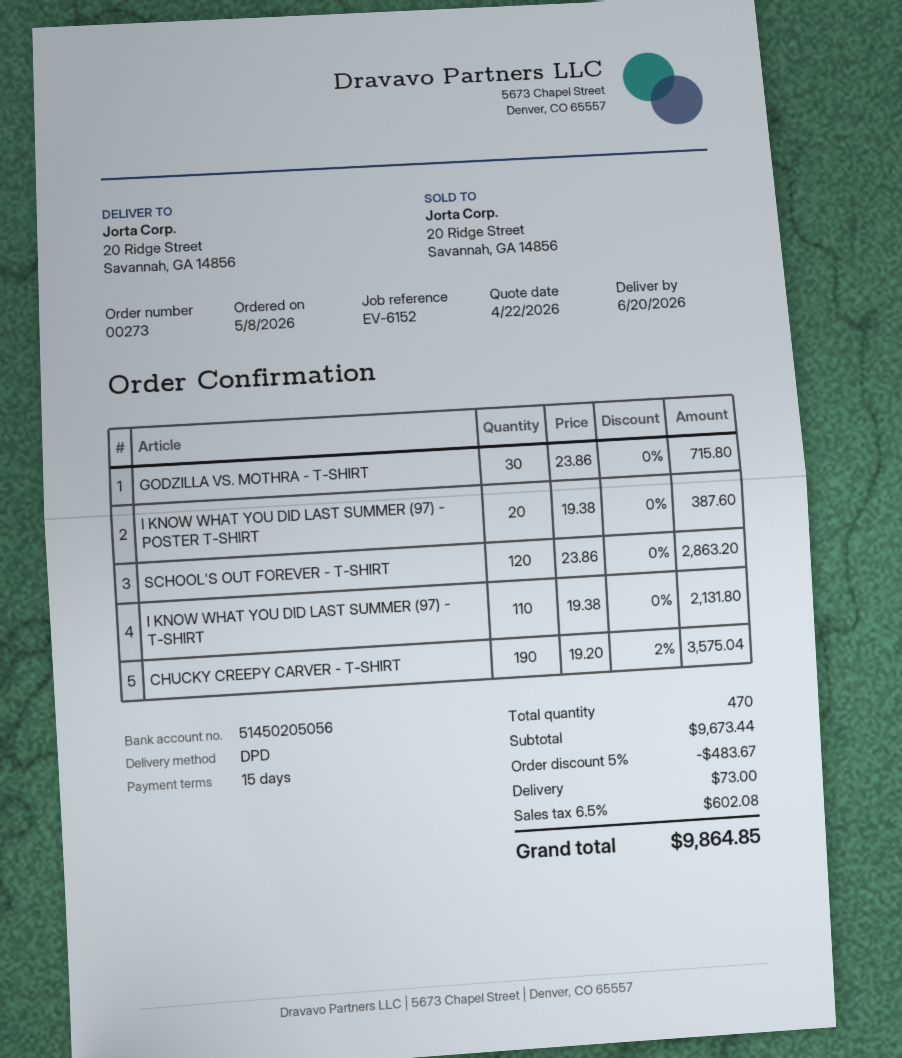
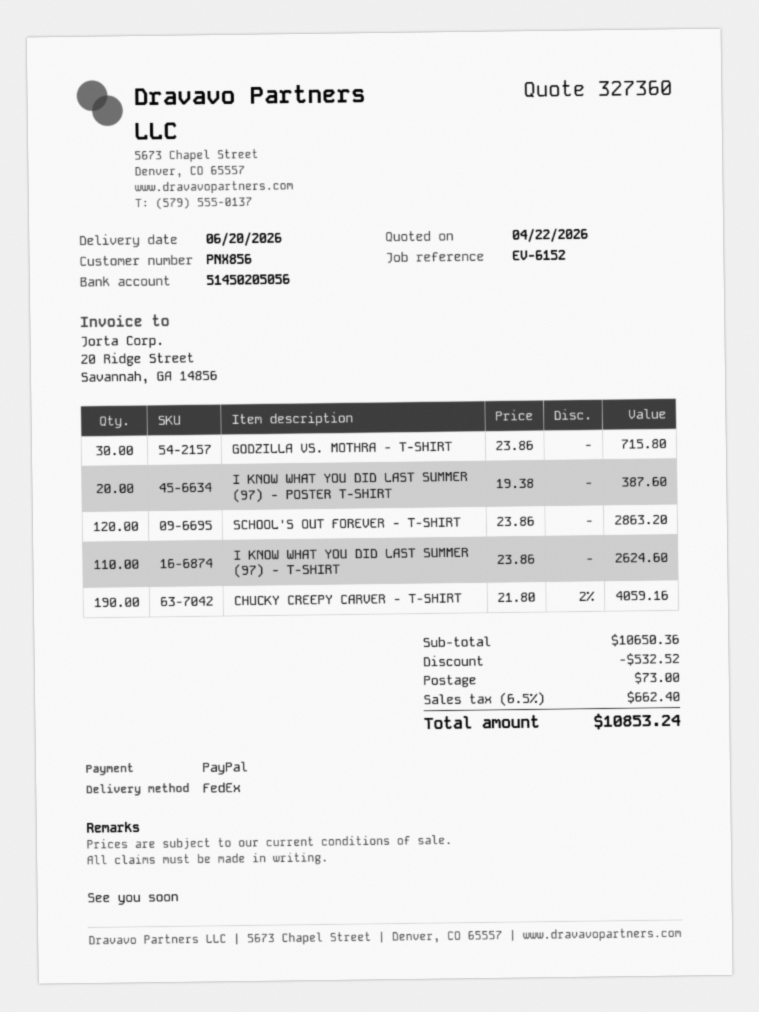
shipping method: DPD -> FedEx
I KNOW WHAT YOU DID LAST SUMMER (97) - T-SHIRT: 110 x 19.38 = 2131.80 -> 110 x 23.86 = 2624.60
CHUCKY CREEPY CARVER - T-SHIRT: 190 x 19.20 - 2% = 3575.04 -> 190 x 21.80 - 2% = 4059.16
subtotal: 9673.44 -> 10650.36
discount: 483.67 -> 532.52
tax: 6.5% = 602.08 -> 6.5% = 662.40
total: 9864.85 -> 10853.24

